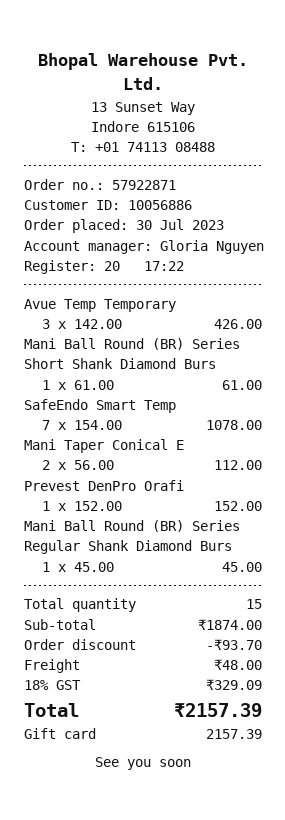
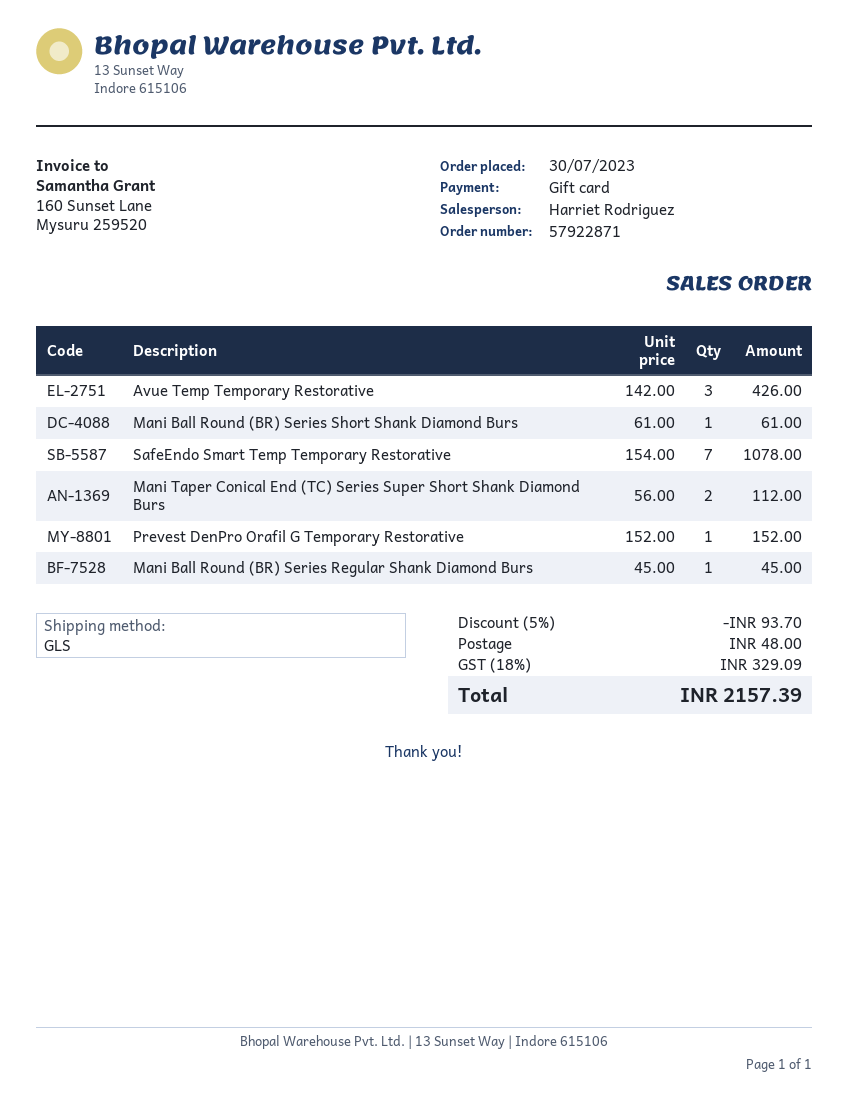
sales rep: Gloria Nguyen -> Harriet Rodriguez

